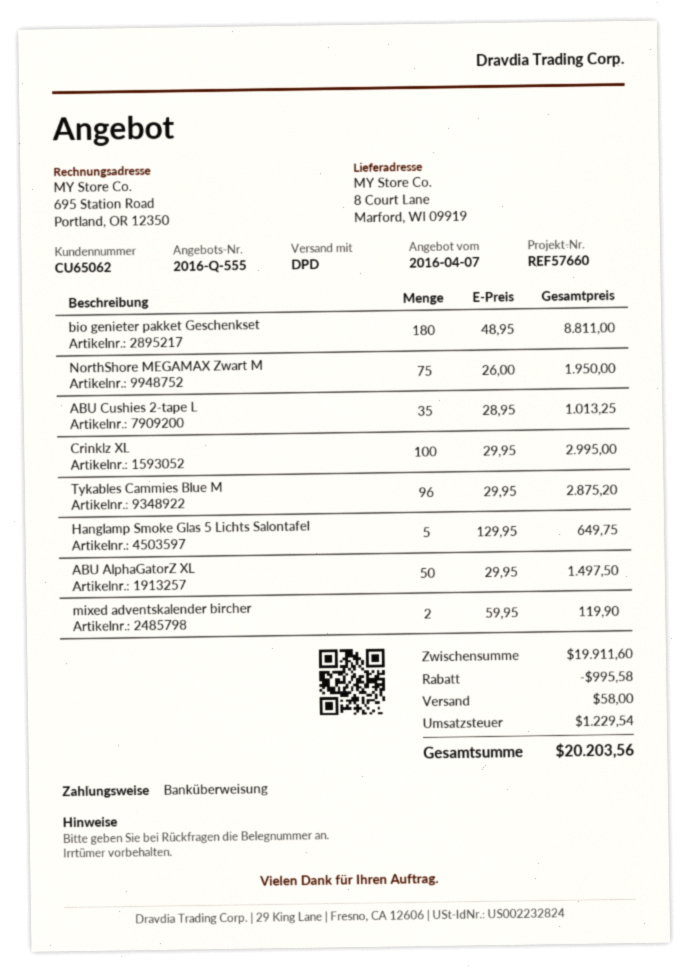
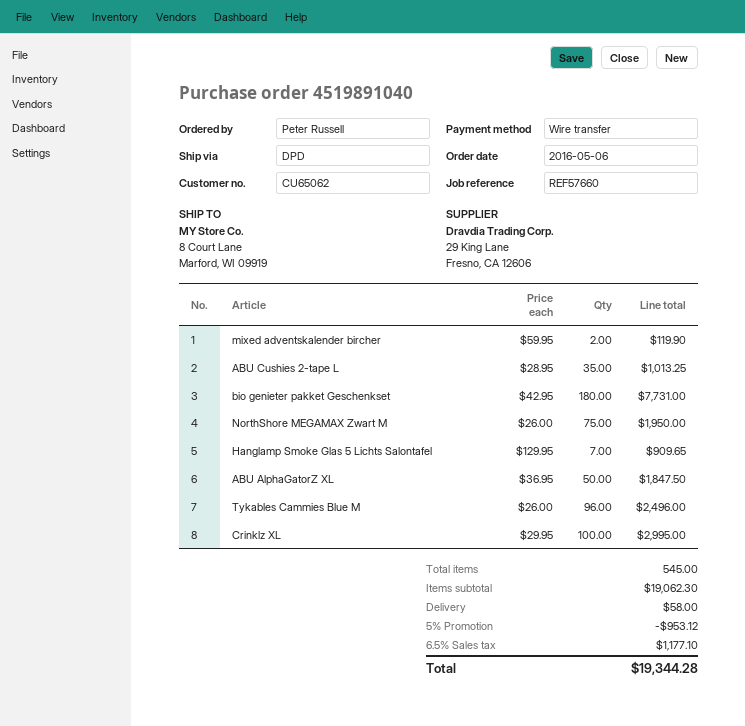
bio genieter pakket Geschenkset: 180 x 48.95 = 8811.00 -> 180 x 42.95 = 7731.00
Tykables Cammies Blue M: 96 x 29.95 = 2875.20 -> 96 x 26.00 = 2496.00
Hanglamp Smoke Glas 5 Lichts Salontafel: 5 x 129.95 = 649.75 -> 7 x 129.95 = 909.65
ABU AlphaGatorZ XL: 50 x 29.95 = 1497.50 -> 50 x 36.95 = 1847.50
subtotal: 19911.60 -> 19062.30
discount: 995.58 -> 953.12
tax: 1229.54 -> 1177.10
total: 20203.56 -> 19344.28

